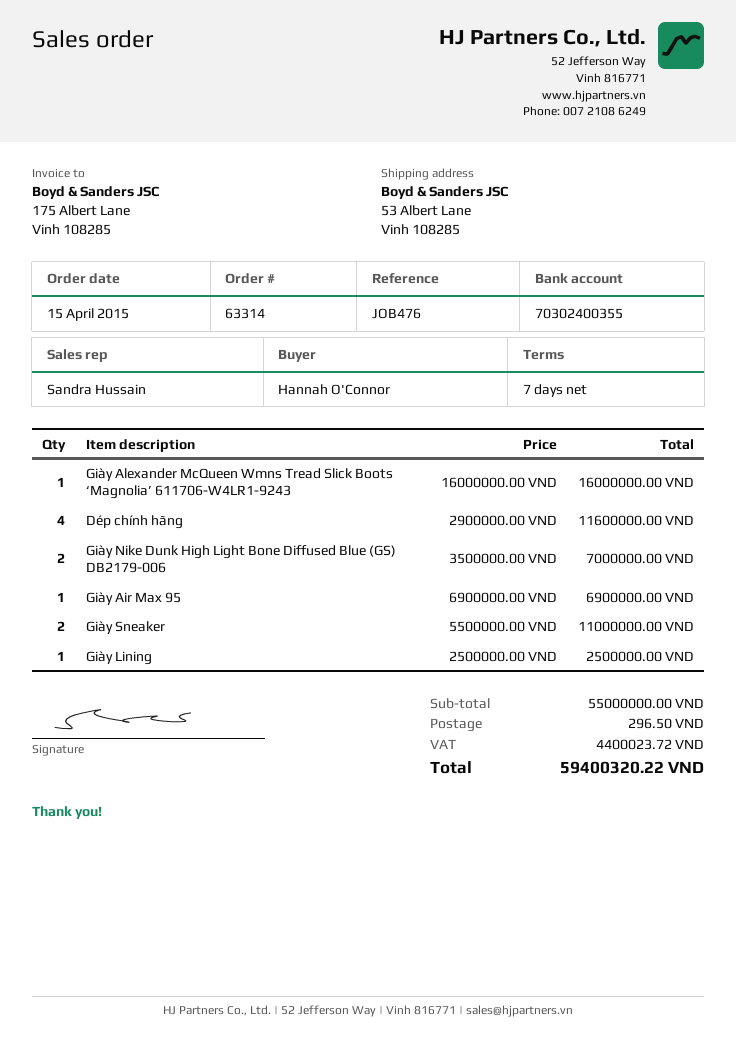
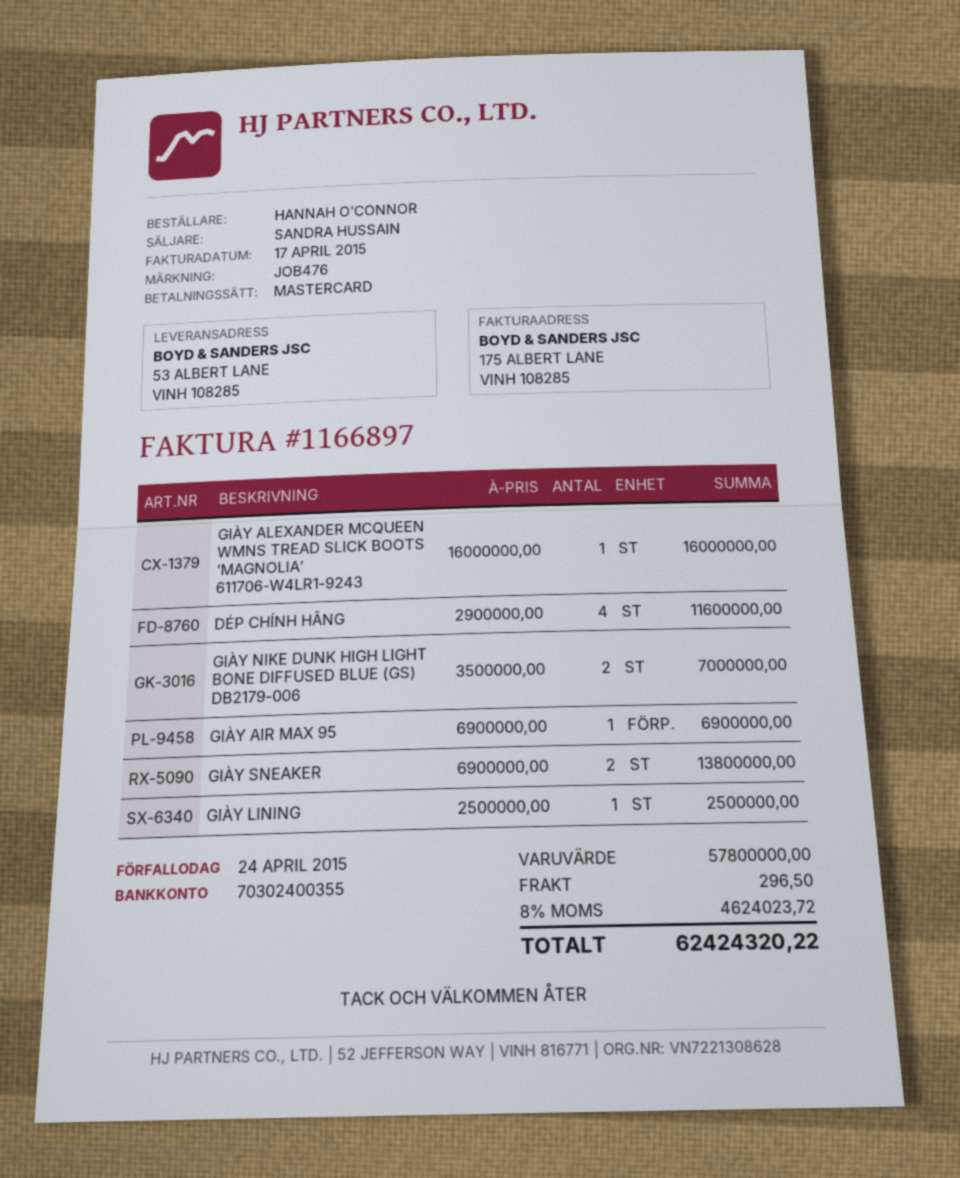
Giày Sneaker: 2 x 5500000.00 = 11000000.00 -> 2 x 6900000.00 = 13800000.00
subtotal: 55000000.00 -> 57800000.00
tax: 4400023.72 -> 4624023.72
total: 59400320.22 -> 62424320.22

